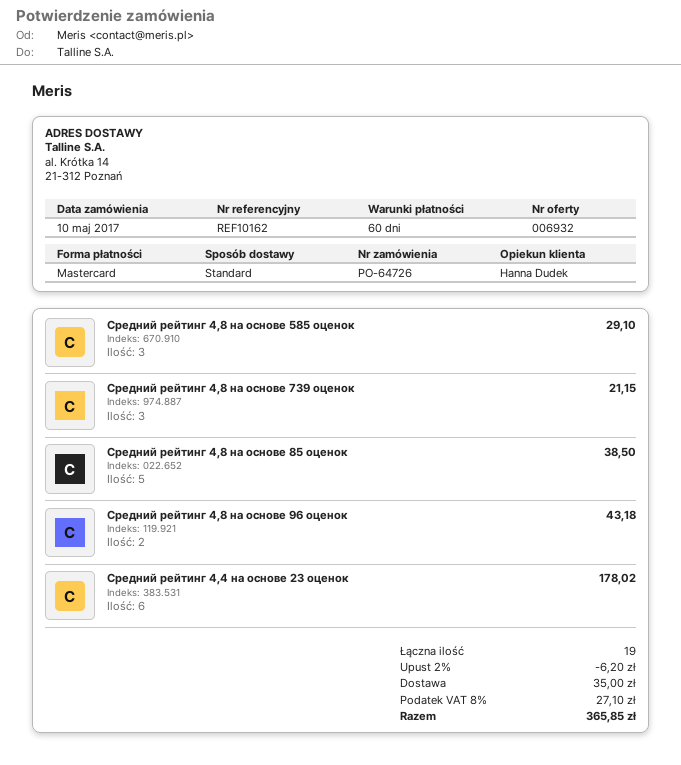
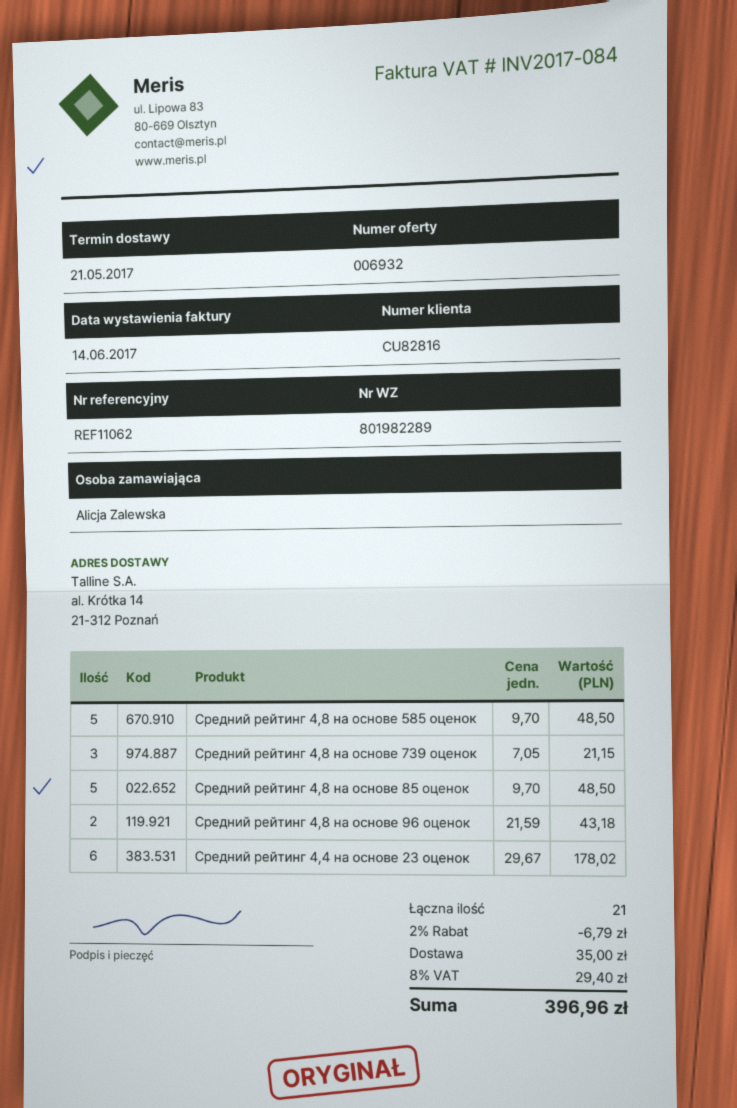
reference: REF10162 -> REF11062
Средний рейтинг 4,8 на основе 585 оценок: 3 for 29.10 -> 5 for 48.50
Средний рейтинг 4,8 на основе 85 оценок: 5 for 38.50 -> 5 for 48.50
total quantity: 19 -> 21
discount: 2% = 6.20 -> 2% = 6.79
tax: 8% = 27.10 -> 8% = 29.40
total: 365.85 -> 396.96

